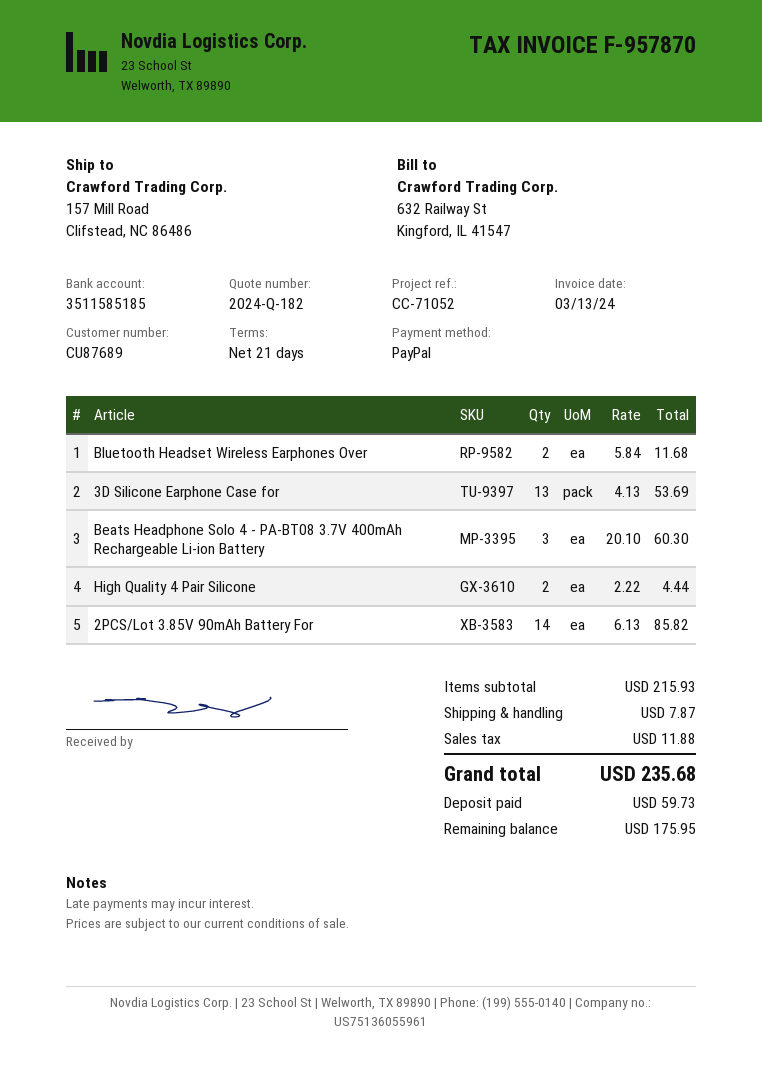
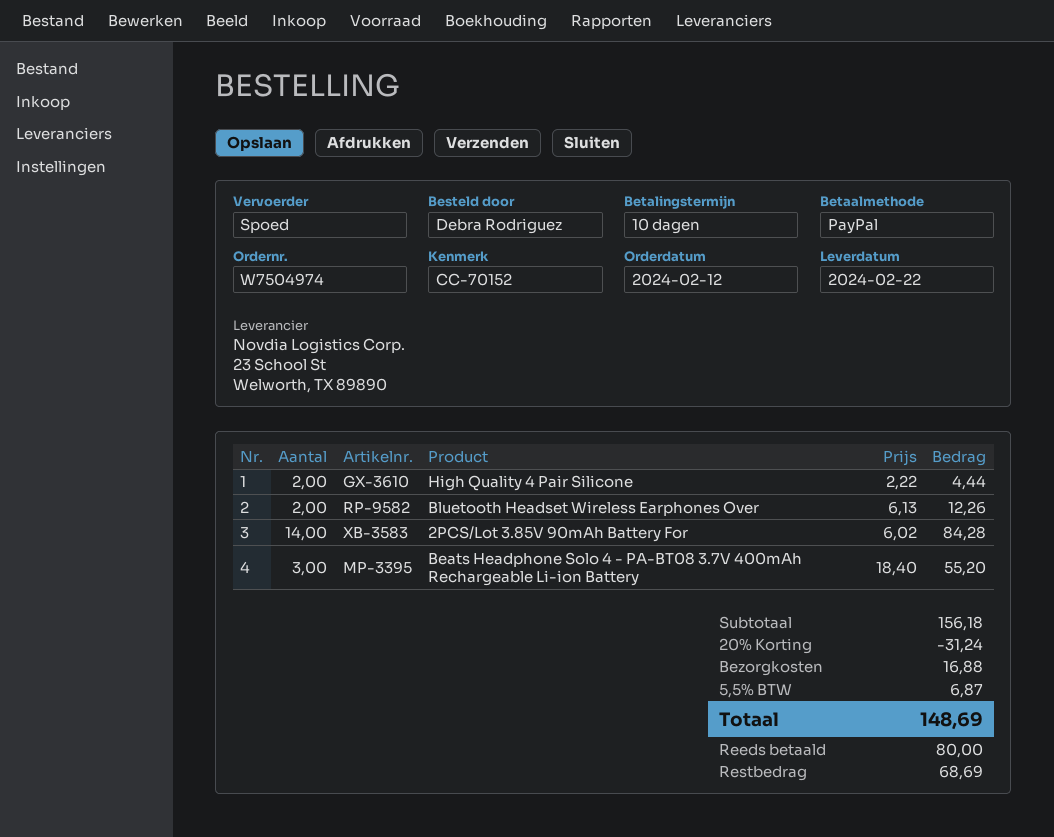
payment terms: 21 days -> 10 days
reference: CC-71052 -> CC-70152
Bluetooth Headset Wireless Earphones Over: 2 x 5.84 = 11.68 -> 2 x 6.13 = 12.26
3D Silicone Earphone Case for: 13 x 4.13 = 53.69 -> none
Beats Headphone Solo 4 - PA-BT08 3.7V 400mAh Rechargeable Li-ion Battery: 3 x 20.10 = 60.30 -> 3 x 18.40 = 55.20
2PCS/Lot 3.85V 90mAh Battery For: 14 x 6.13 = 85.82 -> 14 x 6.02 = 84.28
subtotal: 215.93 -> 156.18
discount: none -> 20% = 31.24
shipping: 7.87 -> 16.88
tax: 11.88 -> 6.87
total: 235.68 -> 148.69
deposit: 59.73 -> 80.00
balance: 175.95 -> 68.69

